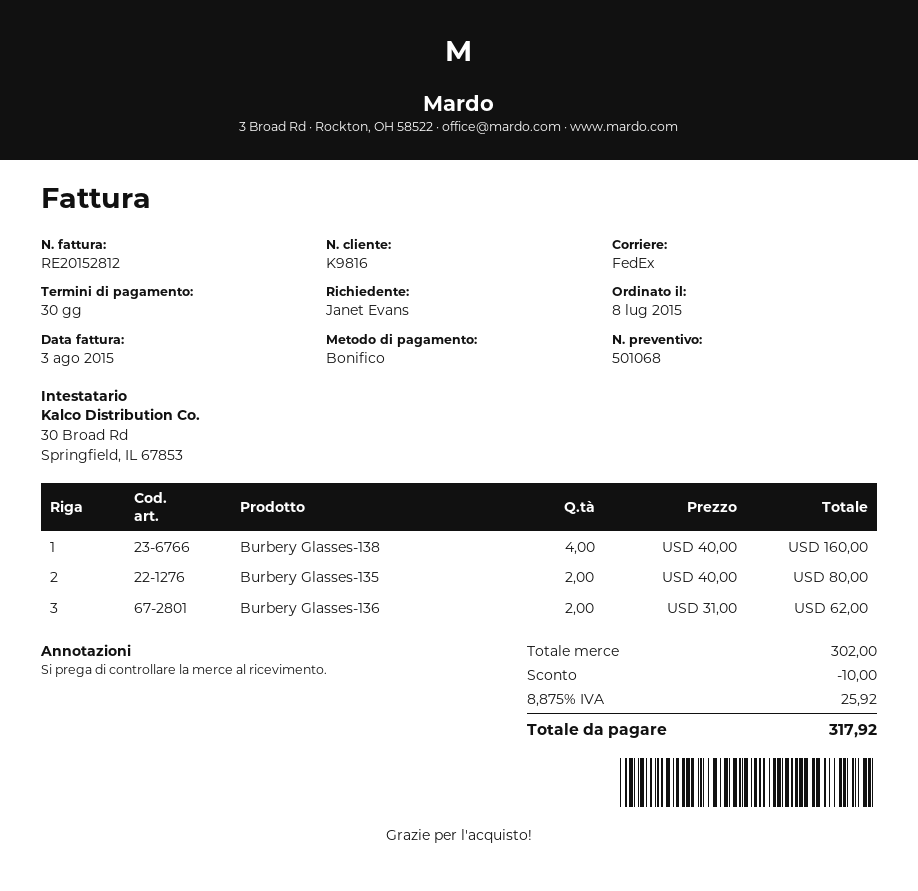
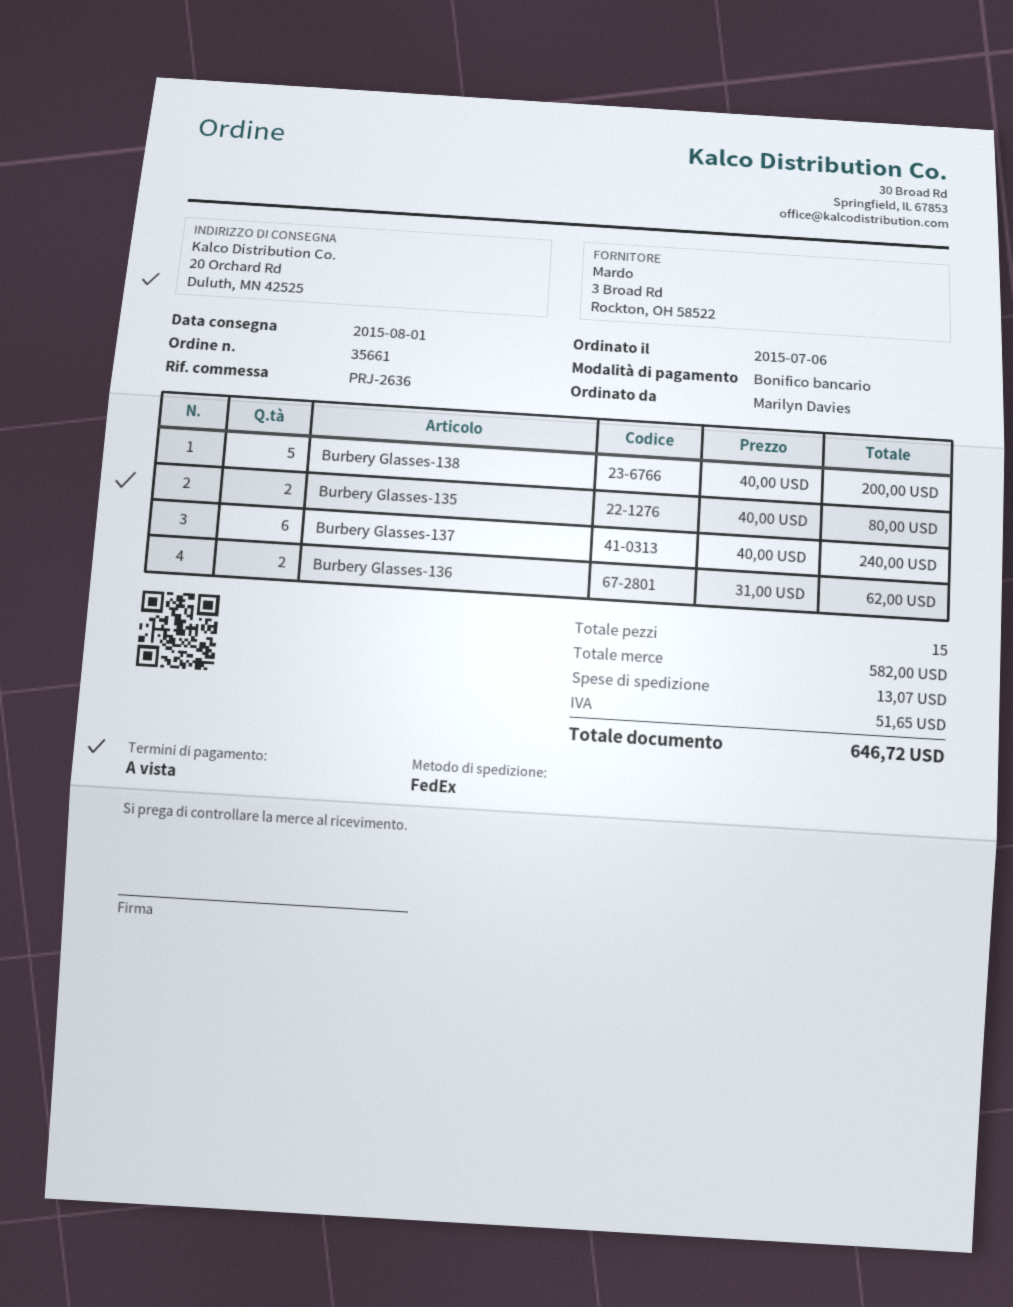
order date: 2015-07-08 -> 2015-07-06
payment terms: 30 days -> on receipt
ordered by: Janet Evans -> Marilyn Davies
Burbery Glasses-138: 4 x 40.00 = 160.00 -> 5 x 40.00 = 200.00
Burbery Glasses-137: none -> 6 x 40.00 = 240.00
subtotal: 302.00 -> 582.00
discount: 10.00 -> none
shipping: none -> 13.07
tax: 25.92 -> 51.65
total: 317.92 -> 646.72

